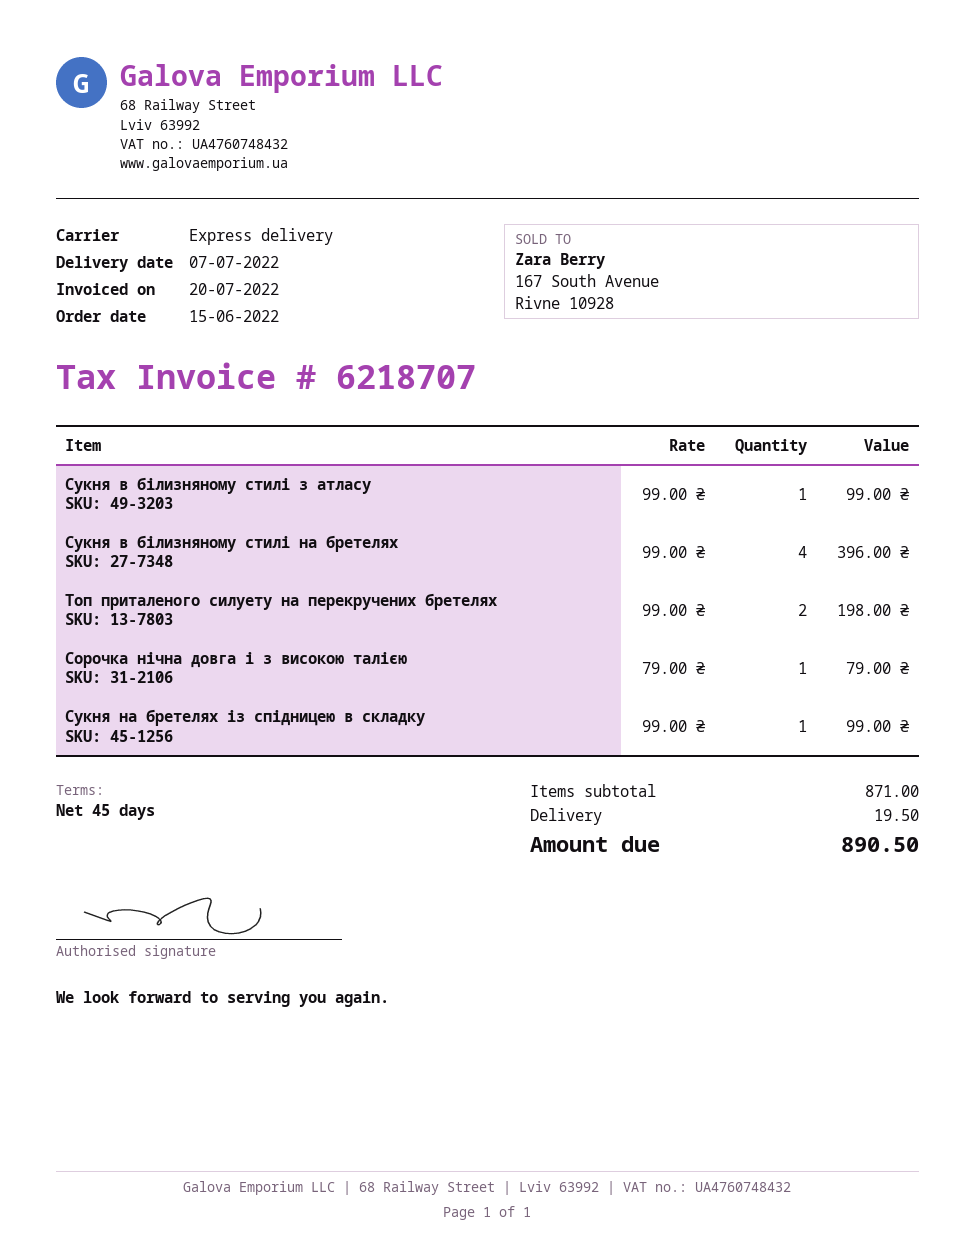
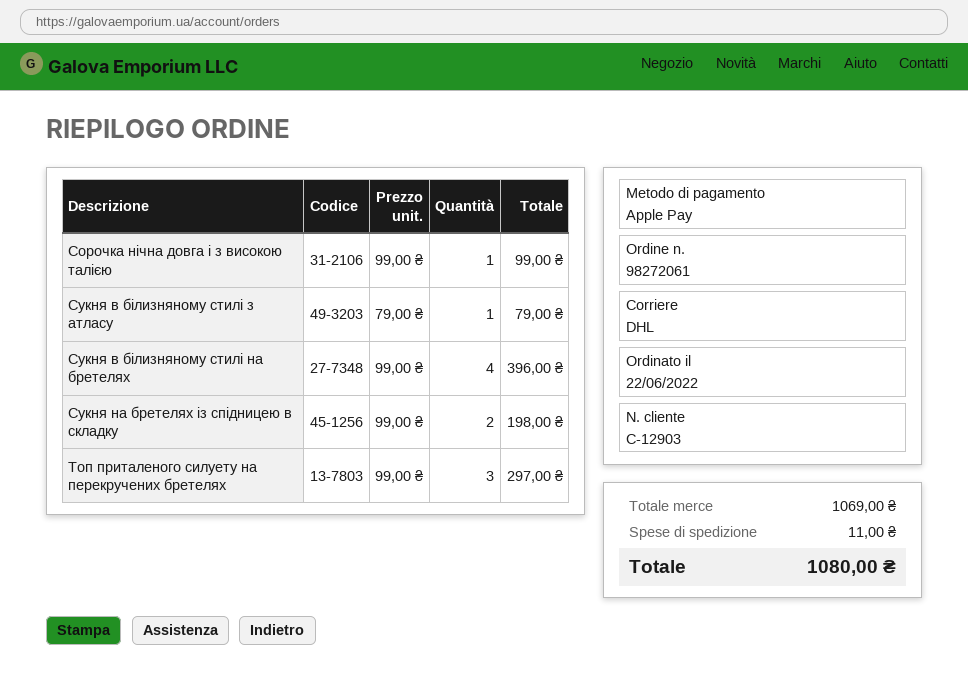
order date: 2022-06-15 -> 2022-06-22
shipping method: express -> DHL
Сукня в білизняному стилі з атласу: 1 x 99.00 = 99.00 -> 1 x 79.00 = 79.00
Топ приталеного силуету на перекручених бретелях: 2 x 99.00 = 198.00 -> 3 x 99.00 = 297.00
Сорочка нічна довга і з високою талією: 1 x 79.00 = 79.00 -> 1 x 99.00 = 99.00
Сукня на бретелях із спідницею в складку: 1 x 99.00 = 99.00 -> 2 x 99.00 = 198.00
subtotal: 871.00 -> 1069.00
shipping: 19.50 -> 11.00
total: 890.50 -> 1080.00

